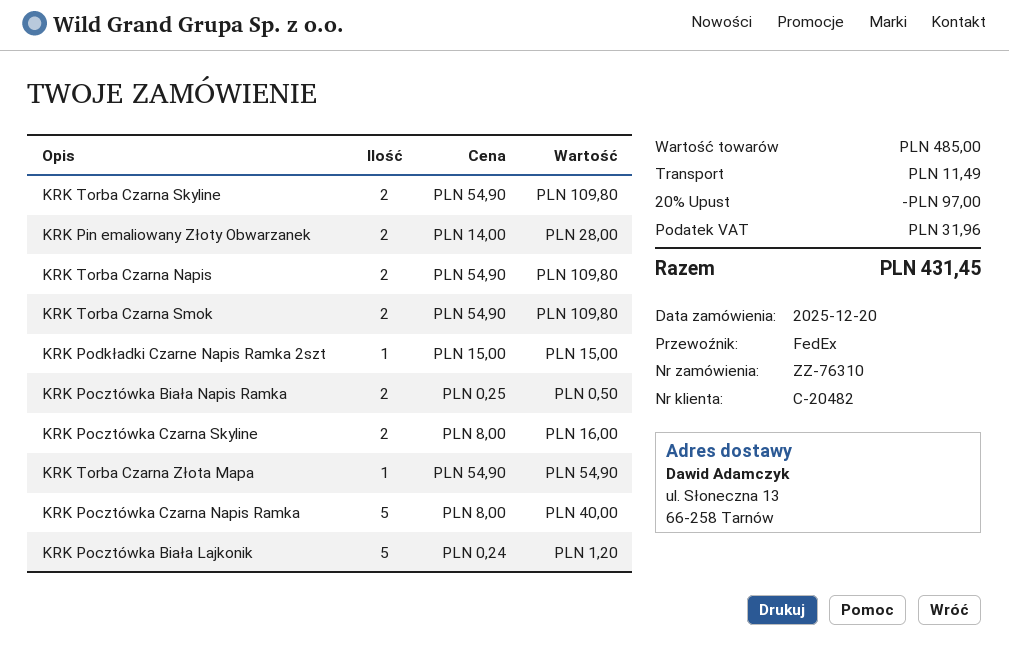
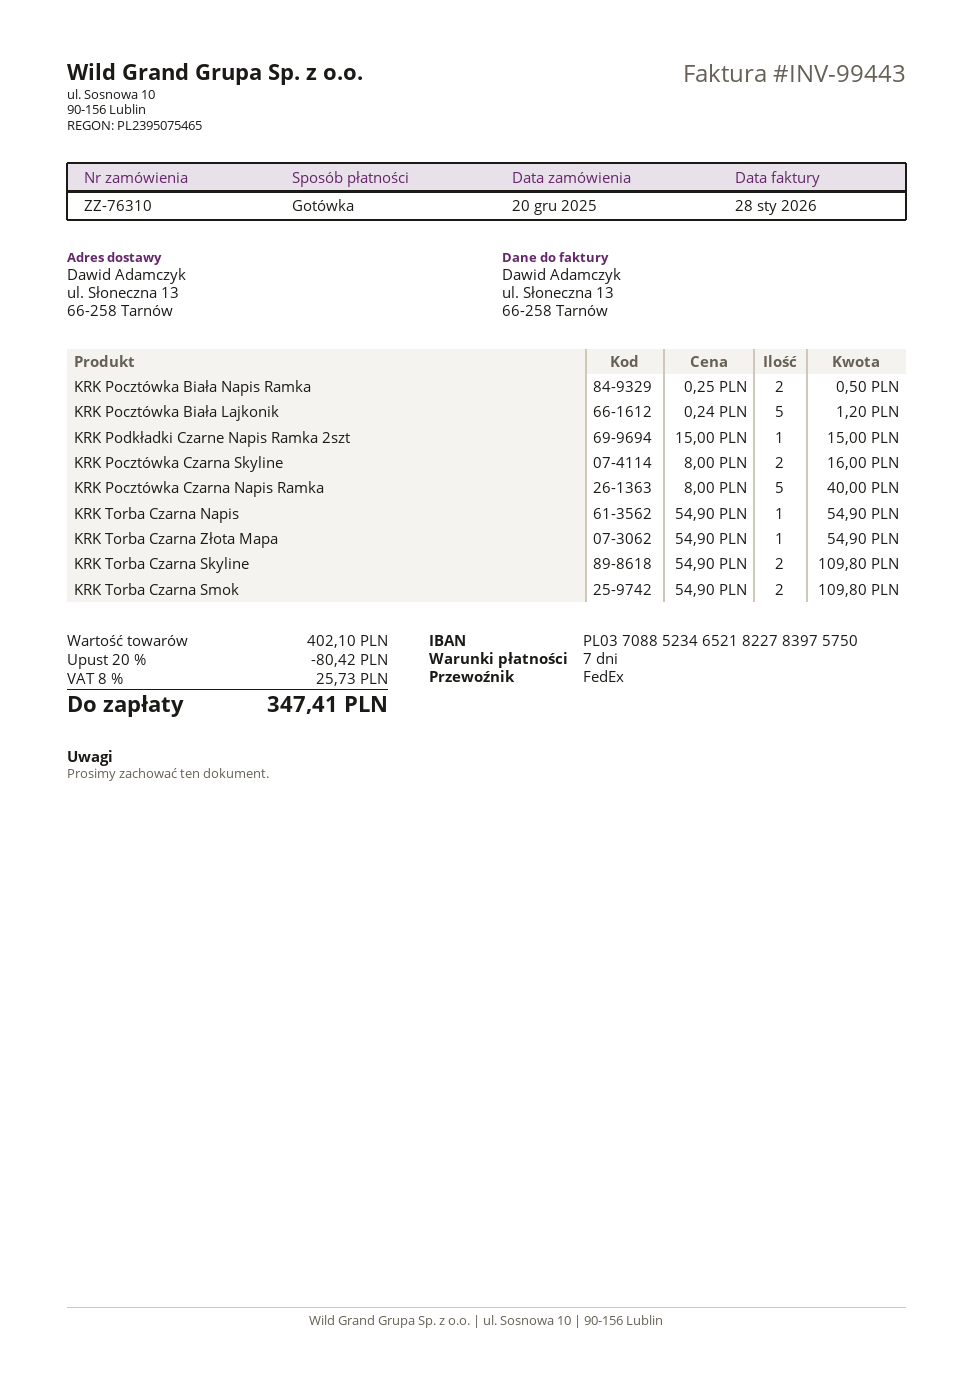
KRK Pin emaliowany Złoty Obwarzanek: 2 x 14.00 = 28.00 -> none
KRK Torba Czarna Napis: 2 x 54.90 = 109.80 -> 1 x 54.90 = 54.90
subtotal: 485.00 -> 402.10
discount: 20% = 97.00 -> 20% = 80.42
shipping: 11.49 -> none
tax: 31.96 -> 25.73
total: 431.45 -> 347.41

